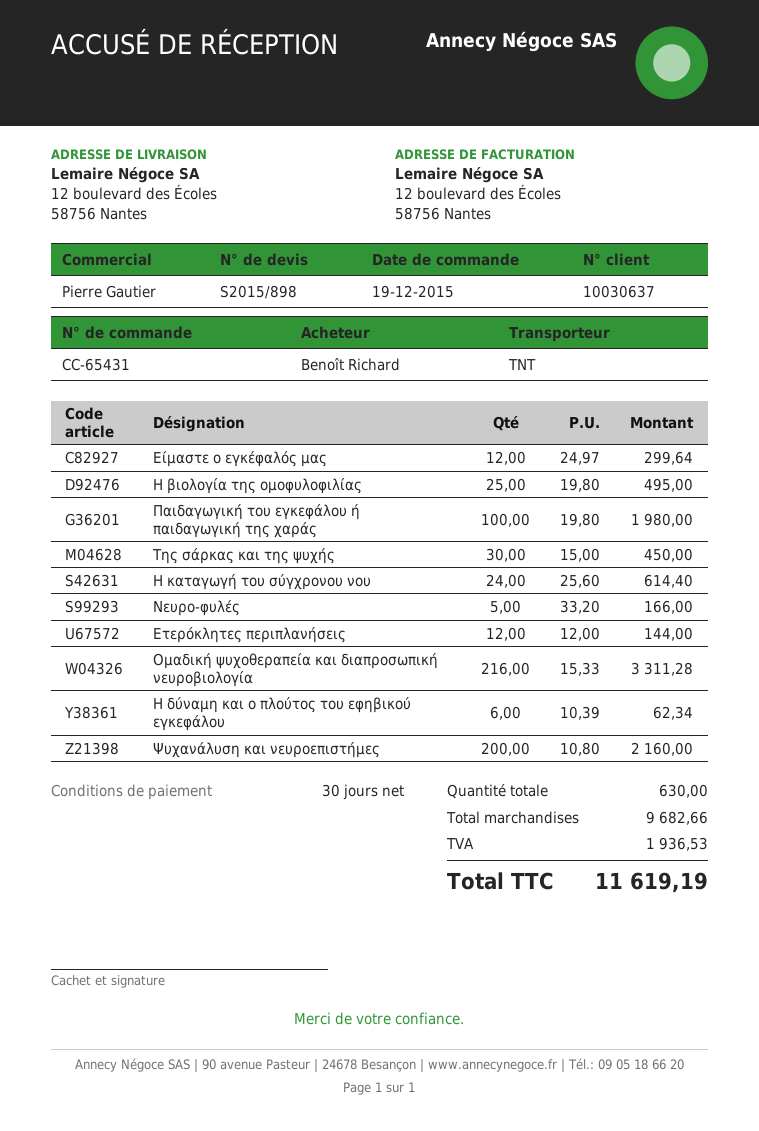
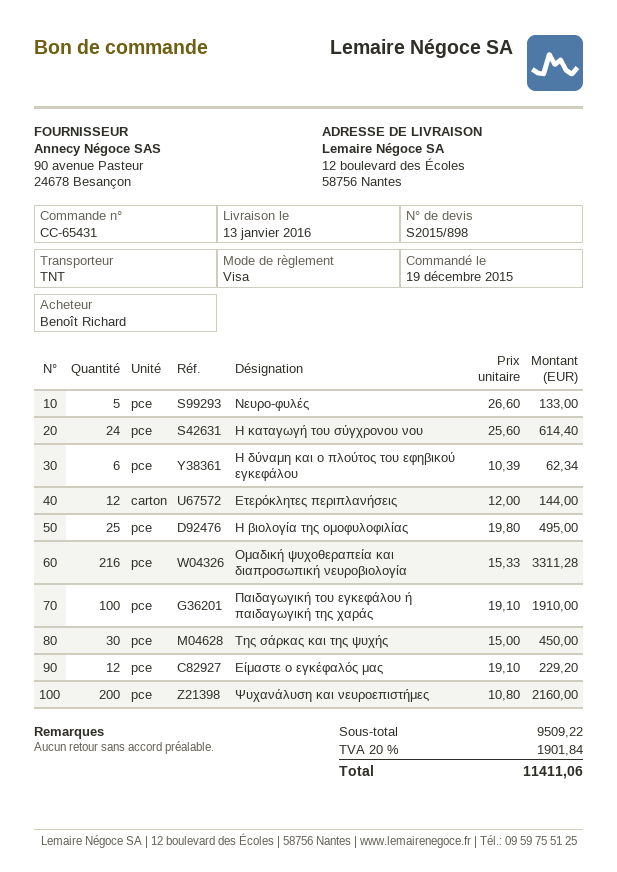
Είμαστε ο εγκέφαλός μας: 12 x 24.97 = 299.64 -> 12 x 19.10 = 229.20
Παιδαγωγική του εγκεφάλου ή παιδαγωγική της χαράς: 100 x 19.80 = 1980.00 -> 100 x 19.10 = 1910.00
Νευρο-φυλές: 5 x 33.20 = 166.00 -> 5 x 26.60 = 133.00
subtotal: 9682.66 -> 9509.22
tax: 1936.53 -> 1901.84
total: 11619.19 -> 11411.06

